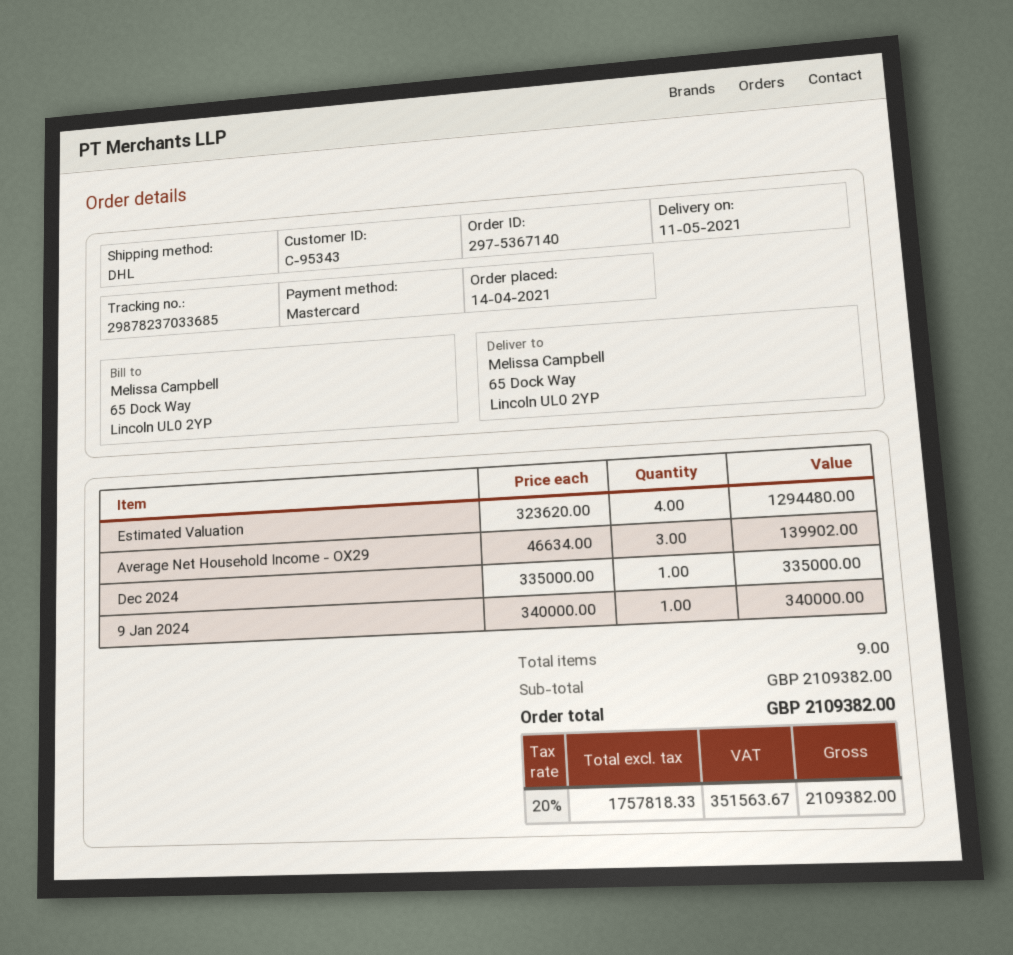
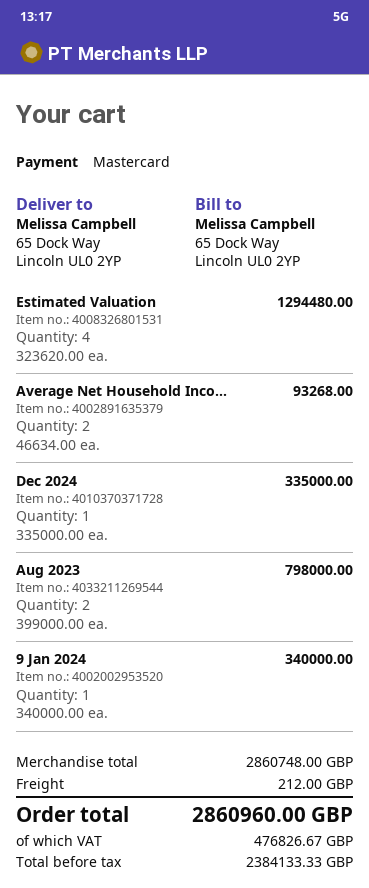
Average Net Household Income - OX29: 3 x 46634.00 = 139902.00 -> 2 x 46634.00 = 93268.00
Aug 2023: none -> 2 x 399000.00 = 798000.00
subtotal: 2109382.00 -> 2860748.00
shipping: none -> 212.00
net: 1757818.33 -> 2384133.33
tax: 351563.67 -> 476826.67
total: 2109382.00 -> 2860960.00

